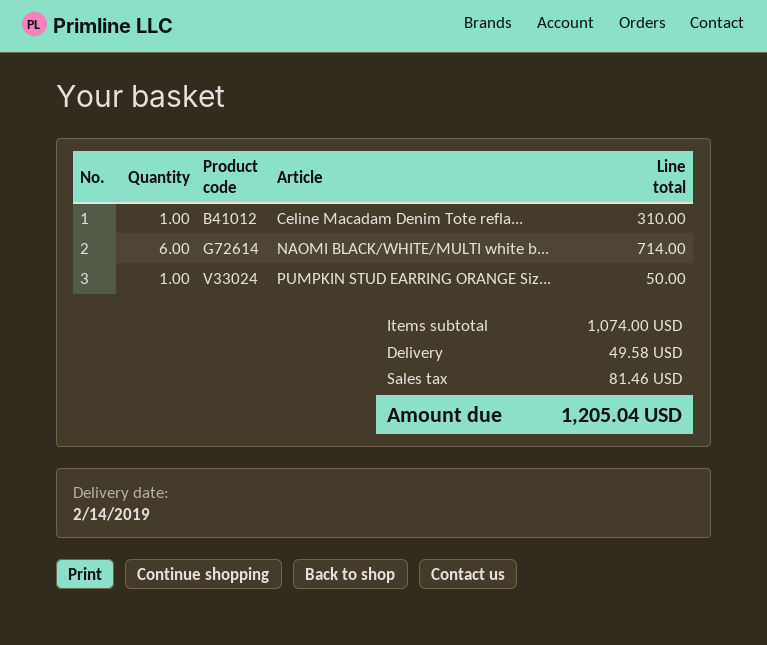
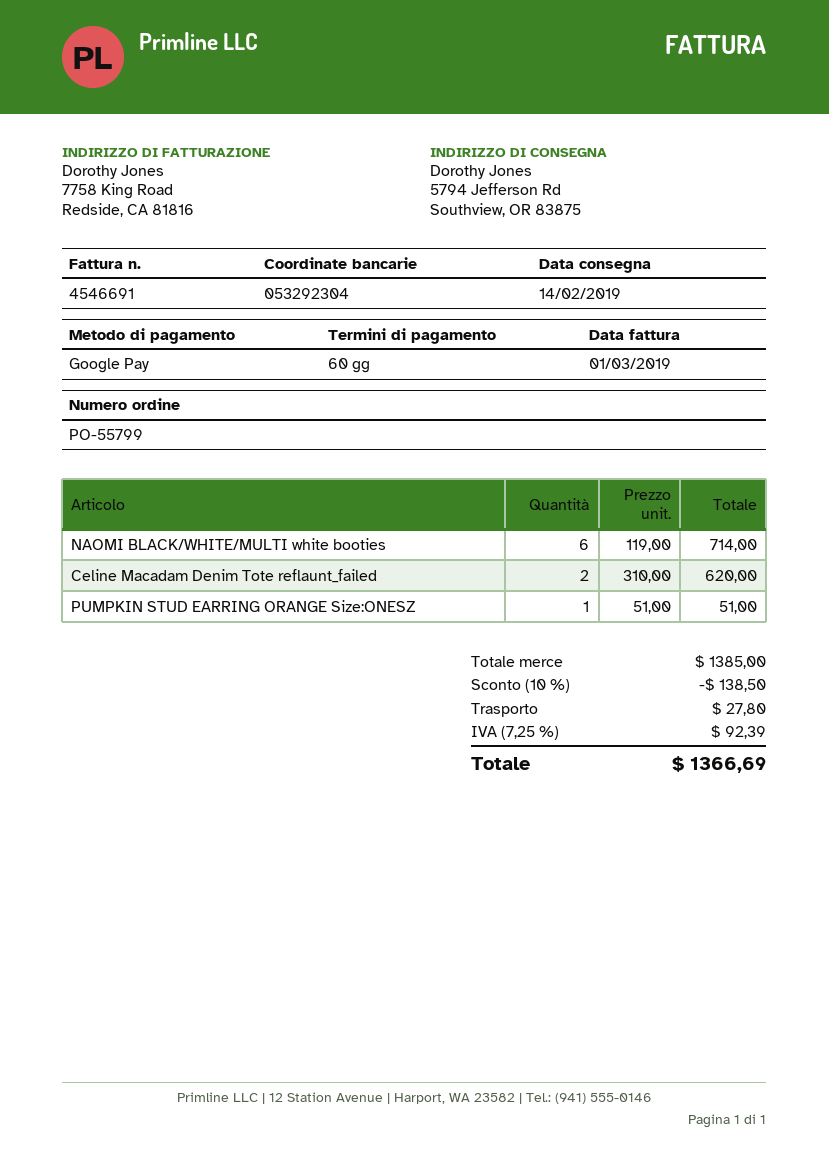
Celine Macadam Denim Tote refla...: 1 for 310.00 -> 2 for 620.00
PUMPKIN STUD EARRING ORANGE Siz...: 1 for 50.00 -> 1 for 51.00
subtotal: 1074.00 -> 1385.00
discount: none -> 10% = 138.50
shipping: 49.58 -> 27.80
tax: 81.46 -> 92.39
total: 1205.04 -> 1366.69

